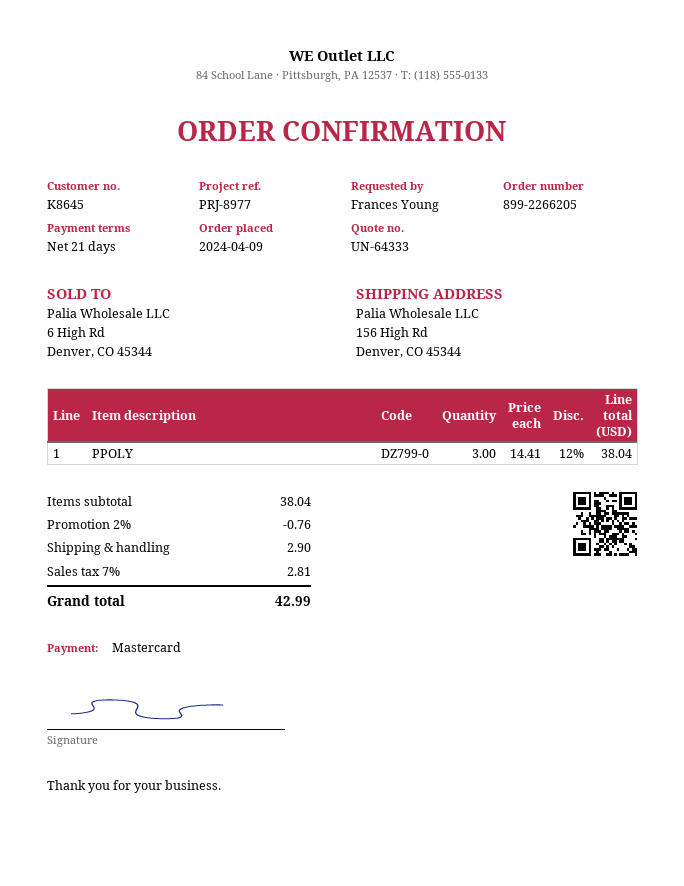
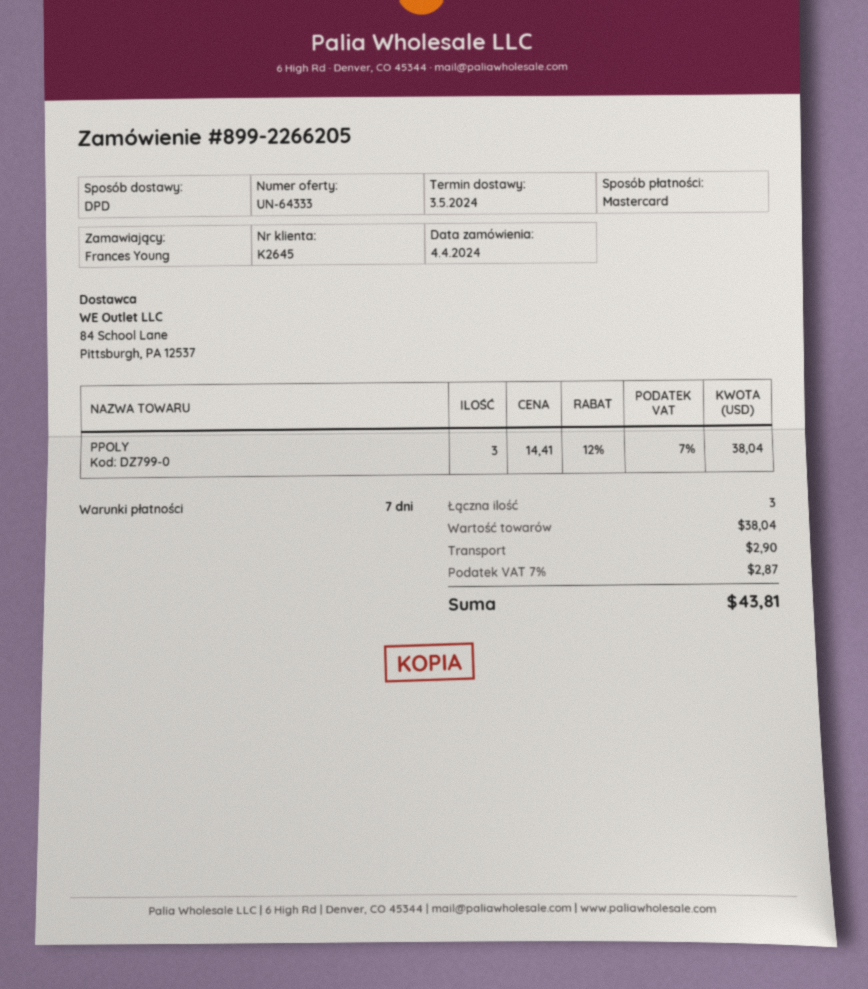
order date: 2024-04-09 -> 2024-04-04
payment terms: 21 days -> 7 days
customer number: K8645 -> K2645
discount: 2% = 0.76 -> none
tax: 7% = 2.81 -> 7% = 2.87
total: 42.99 -> 43.81

